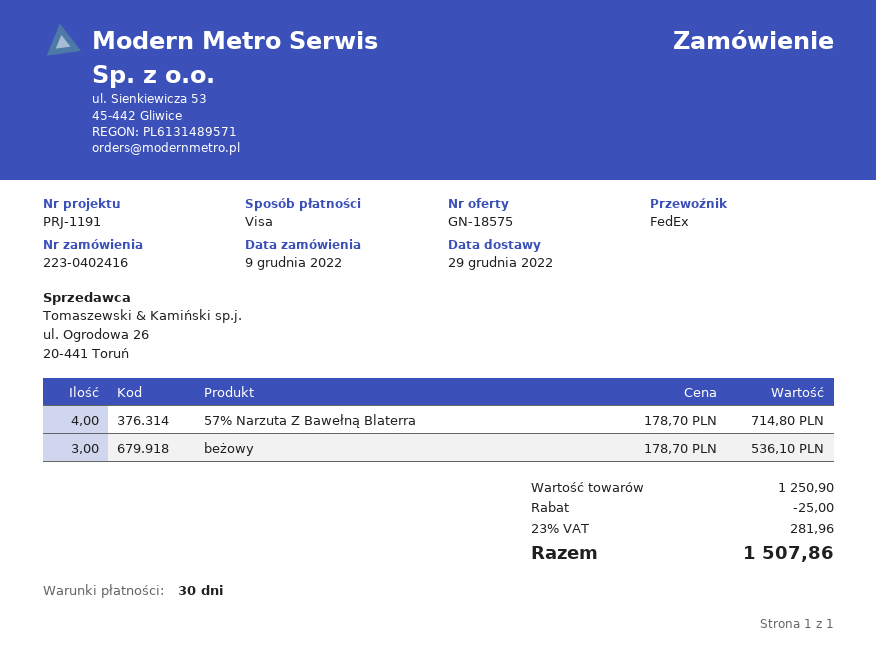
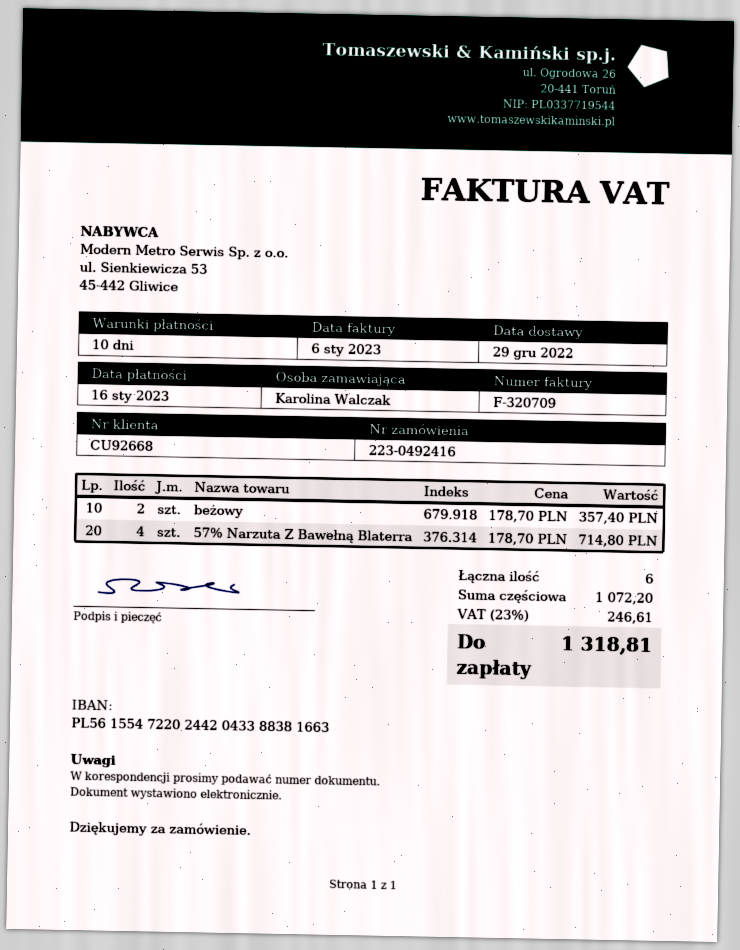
order number: 223-0402416 -> 223-0492416
payment terms: 30 days -> 10 days
beżowy: 3 x 178.70 = 536.10 -> 2 x 178.70 = 357.40
subtotal: 1250.90 -> 1072.20
discount: 25.00 -> none
tax: 23% = 281.96 -> 23% = 246.61
total: 1507.86 -> 1318.81

